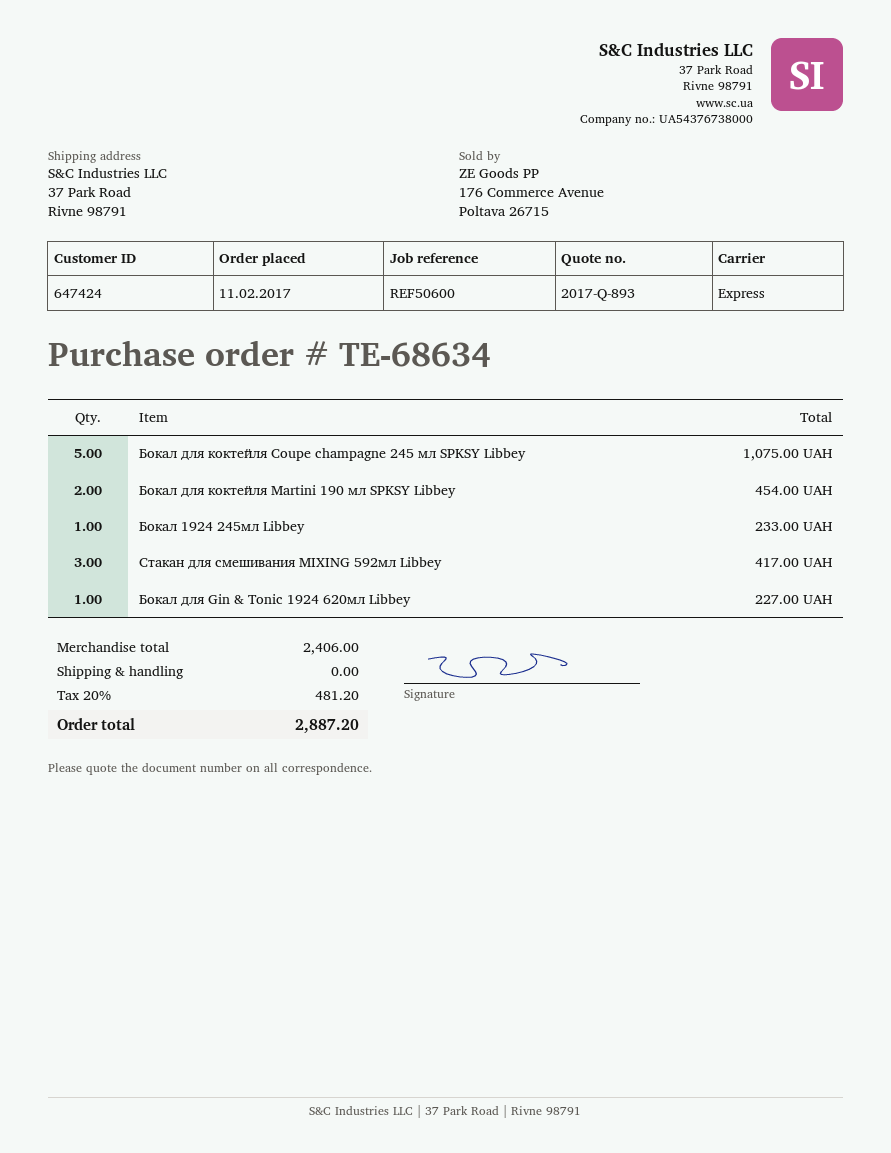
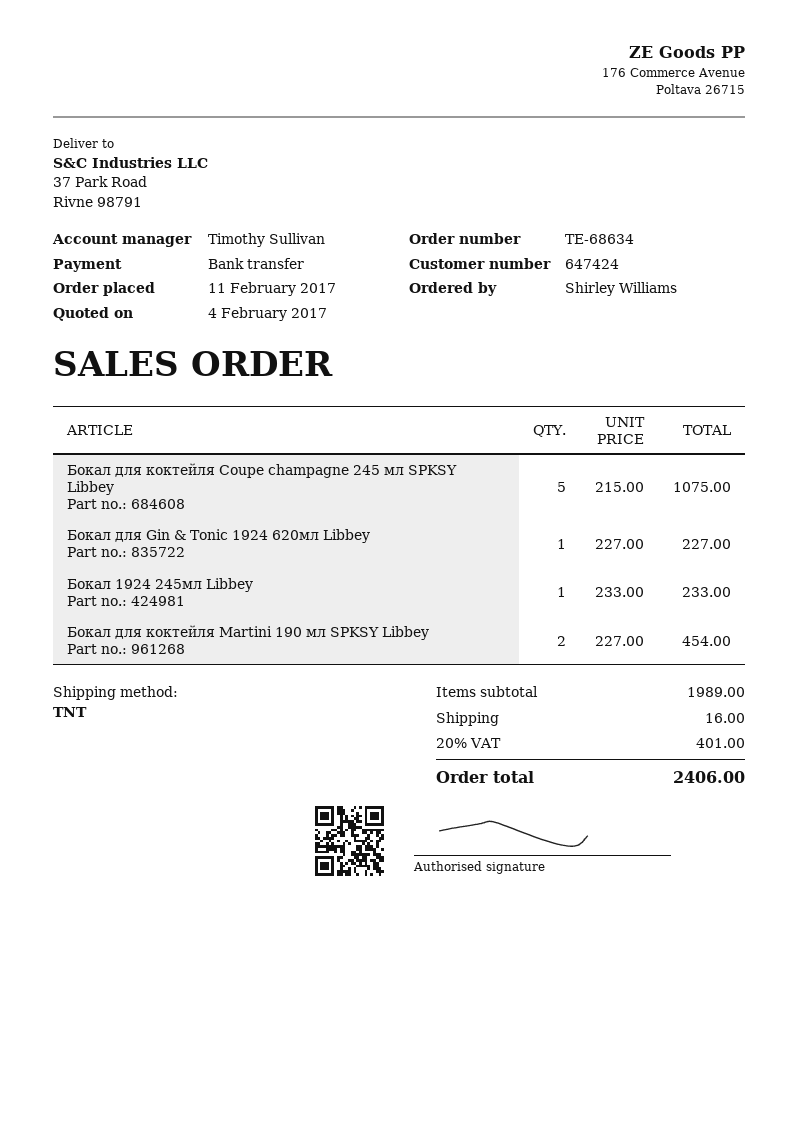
shipping method: express -> TNT
Стакан для смешивания MIXING 592мл Libbey: 3 for 417.00 -> none
subtotal: 2406.00 -> 1989.00
shipping: 0.00 -> 16.00
tax: 20% = 481.20 -> 20% = 401.00
total: 2887.20 -> 2406.00

